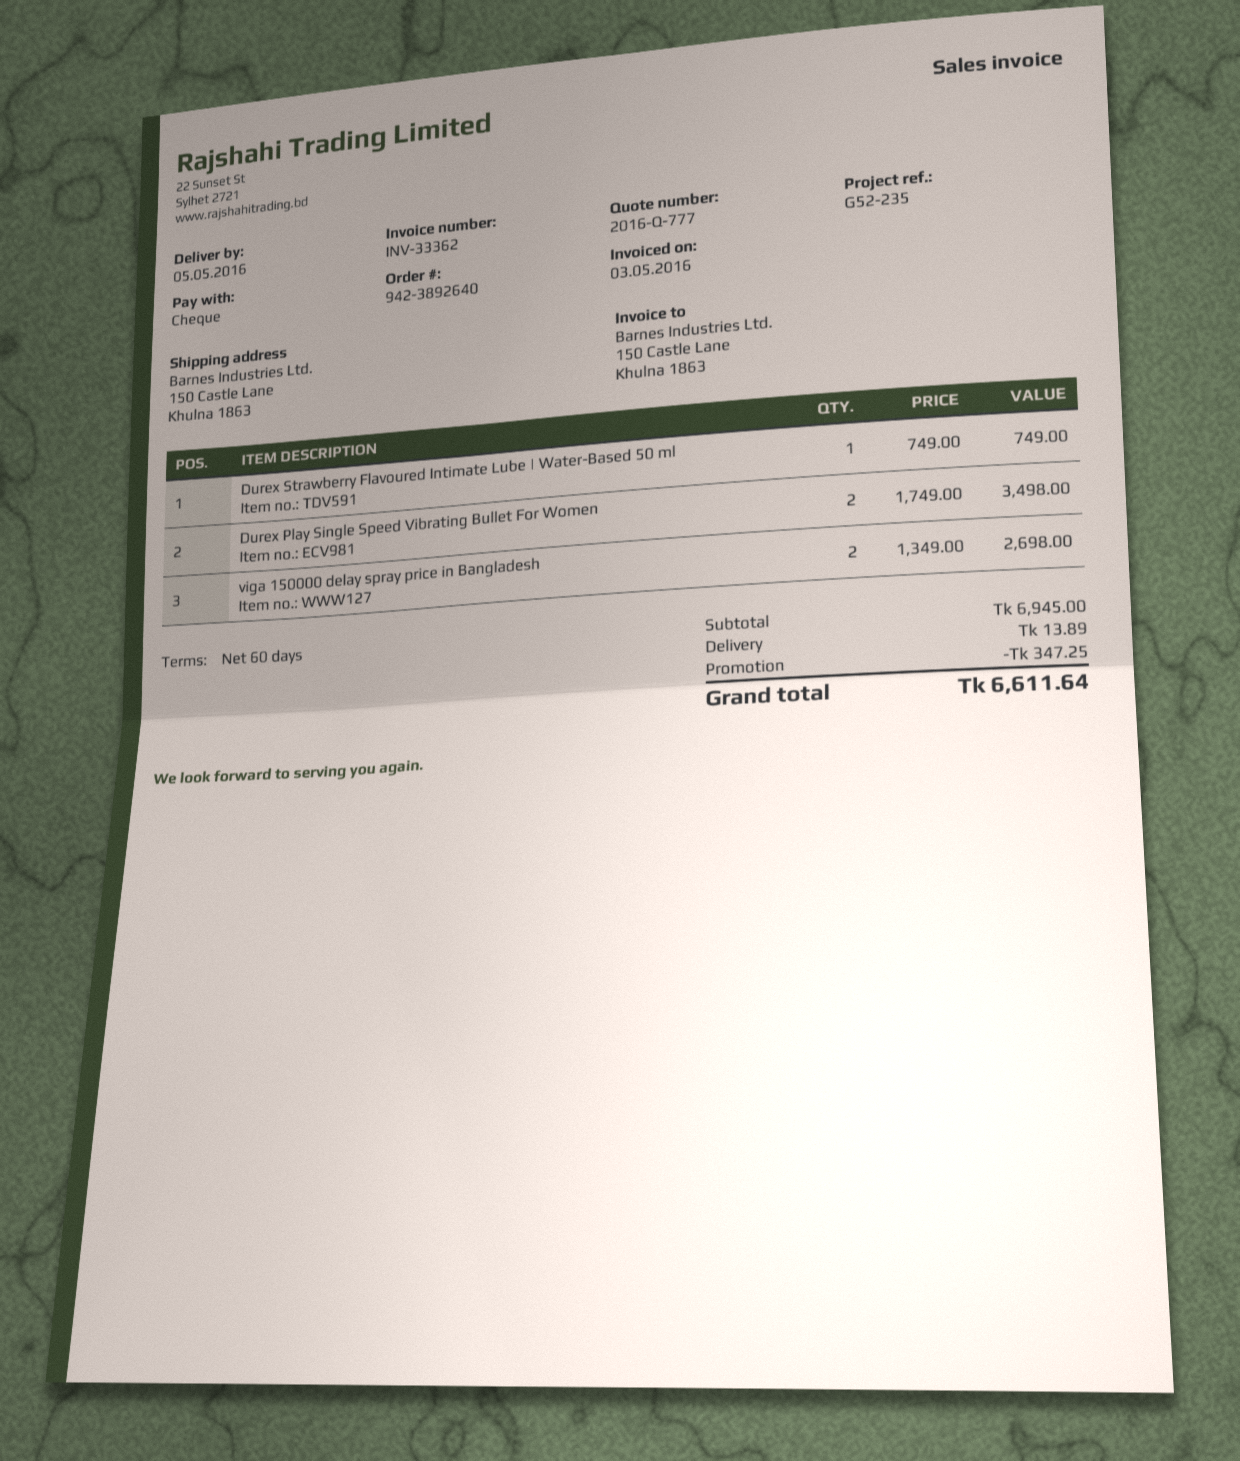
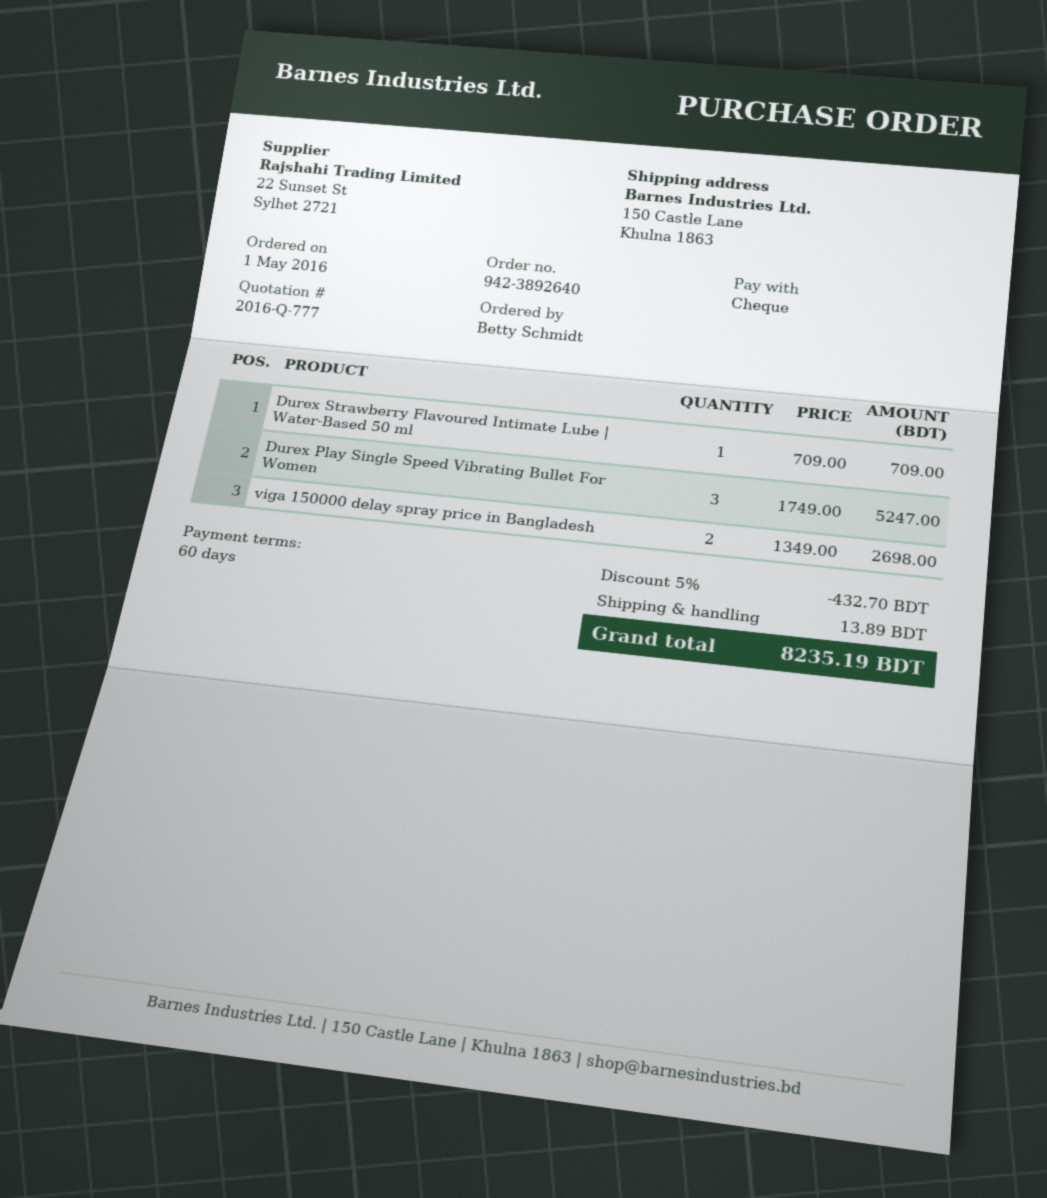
Durex Strawberry Flavoured Intimate Lube | Water-Based 50 ml: 1 x 749.00 = 749.00 -> 1 x 709.00 = 709.00
Durex Play Single Speed Vibrating Bullet For Women: 2 x 1749.00 = 3498.00 -> 3 x 1749.00 = 5247.00
discount: 347.25 -> 432.70
total: 6611.64 -> 8235.19

